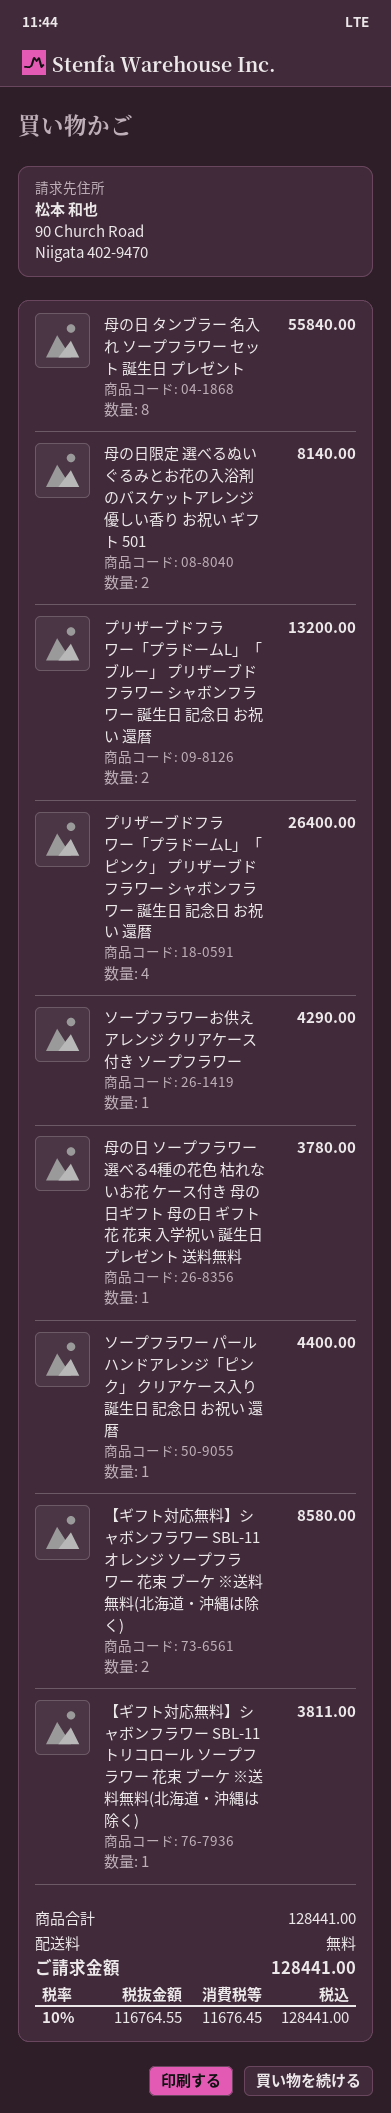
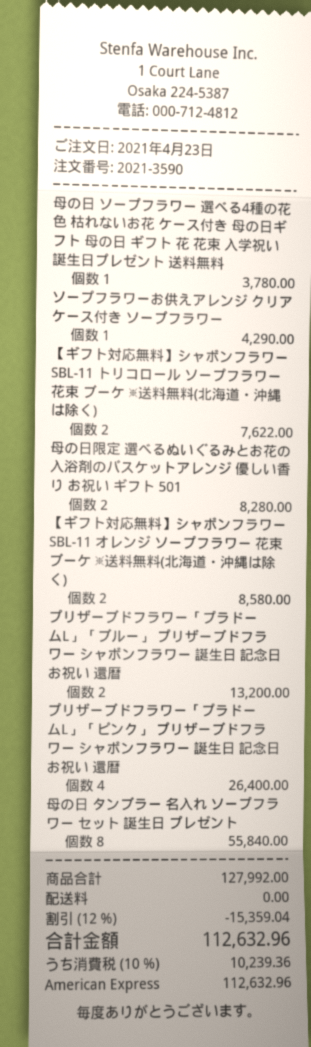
母の日限定 選べるぬいぐるみとお花の入浴剤のバスケットアレンジ 優しい香り お祝い ギフト 501: 2 for 8140.00 -> 2 for 8280.00
ソープフラワー パールハンドアレンジ「ピンク」 クリアケース入り 誕生日 記念日 お祝い 還暦: 1 for 4400.00 -> none
【ギフト対応無料】シャボンフラワー SBL-11 トリコロール ソープフラワー 花束 ブーケ ※送料無料(北海道・沖縄は除く): 1 for 3811.00 -> 2 for 7622.00
subtotal: 128441.00 -> 127992.00
discount: none -> 12% = 15359.04
tax: 10% = 11676.45 -> 10% = 10239.36
total: 128441.00 -> 112632.96

